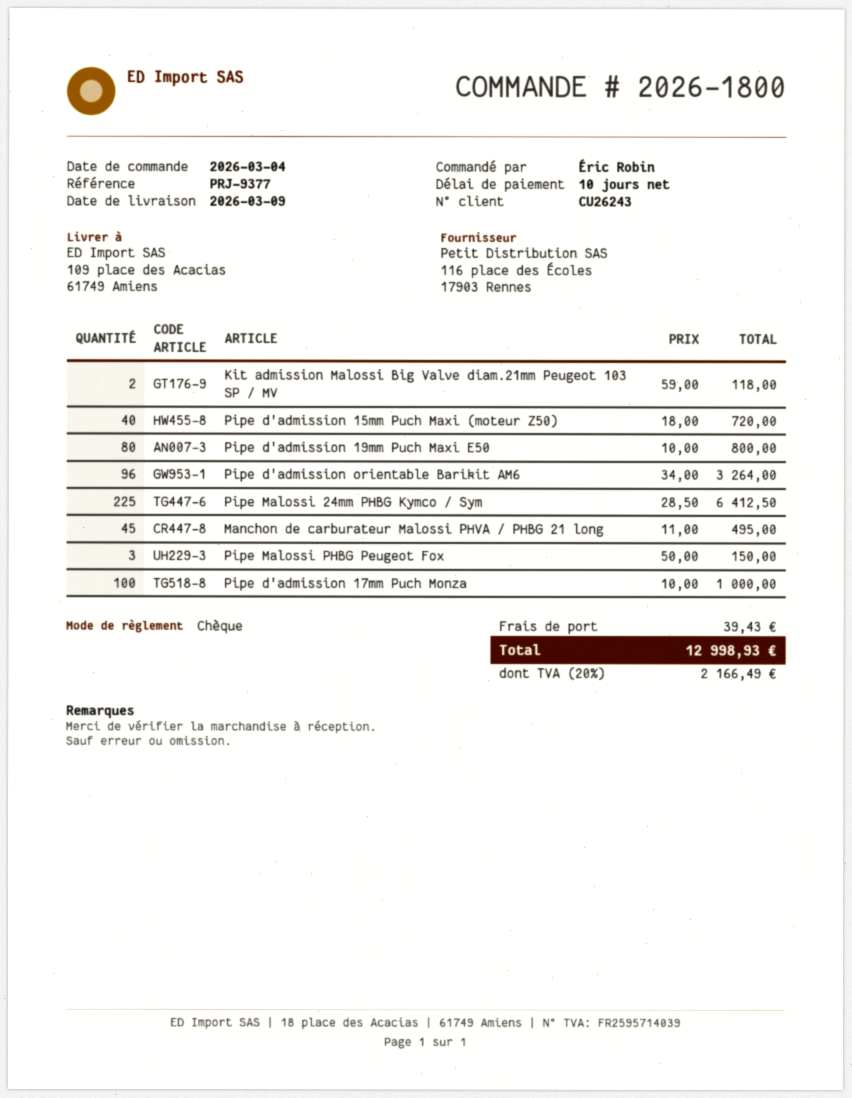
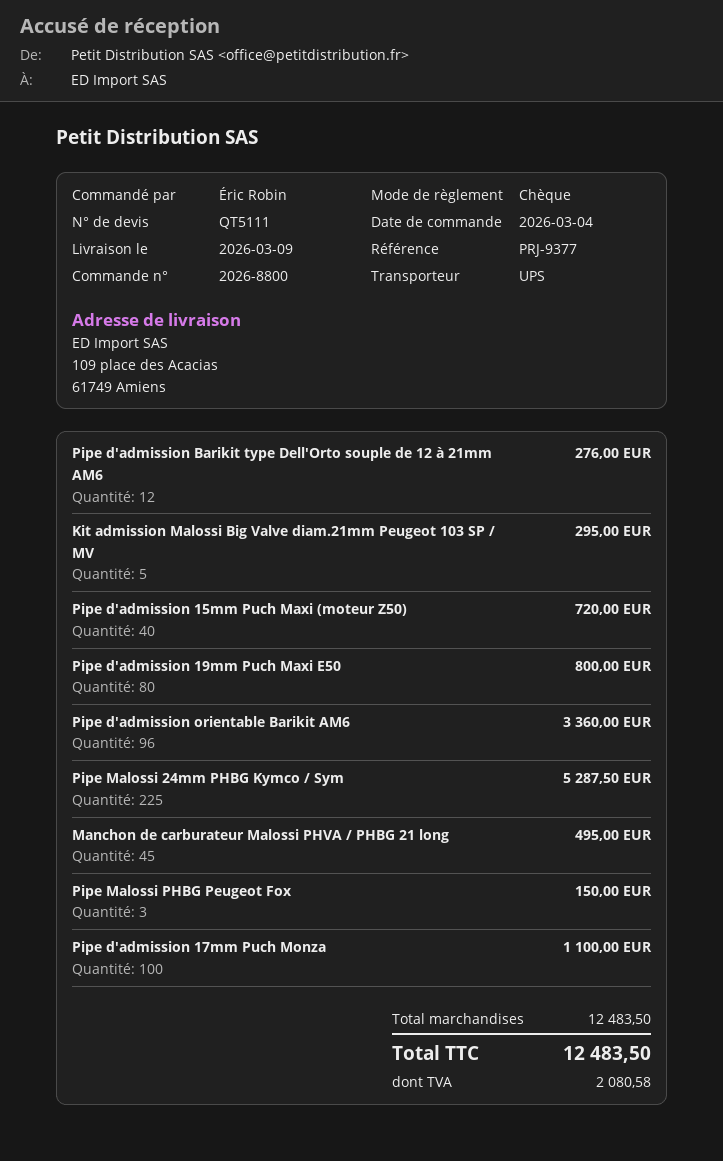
order number: 2026-1800 -> 2026-8800
Kit admission Malossi Big Valve diam.21mm Peugeot 103 SP / MV: 2 for 118.00 -> 5 for 295.00
Pipe d'admission orientable Barikit AM6: 96 for 3264.00 -> 96 for 3360.00
Pipe Malossi 24mm PHBG Kymco / Sym: 225 for 6412.50 -> 225 for 5287.50
Pipe d'admission 17mm Puch Monza: 100 for 1000.00 -> 100 for 1100.00
Pipe d'admission Barikit type Dell'Orto souple de 12 à 21mm AM6: none -> 12 for 276.00
shipping: 39.43 -> none
tax: 2166.49 -> 2080.58
total: 12998.93 -> 12483.50

